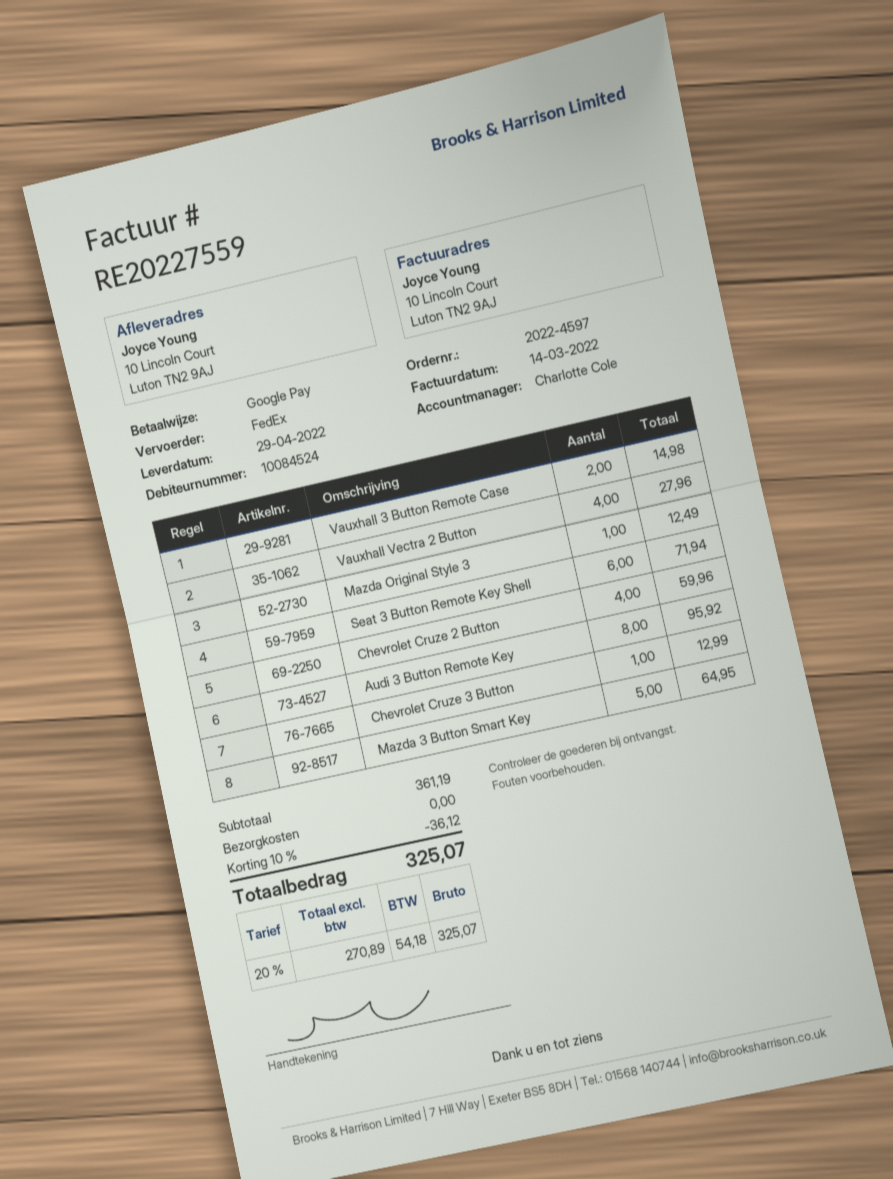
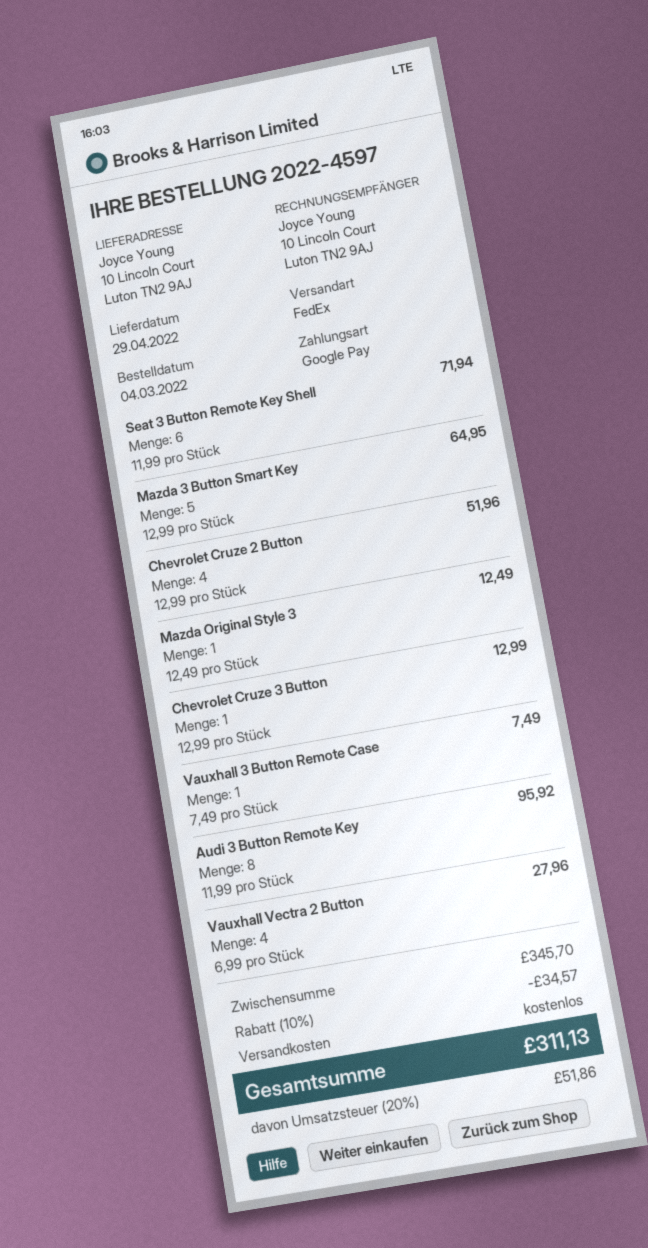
Vauxhall 3 Button Remote Case: 2 for 14.98 -> 1 for 7.49
Chevrolet Cruze 2 Button: 4 for 59.96 -> 4 for 51.96
subtotal: 361.19 -> 345.70
discount: 10% = 36.12 -> 10% = 34.57
tax: 20% = 54.18 -> 20% = 51.86
total: 325.07 -> 311.13

